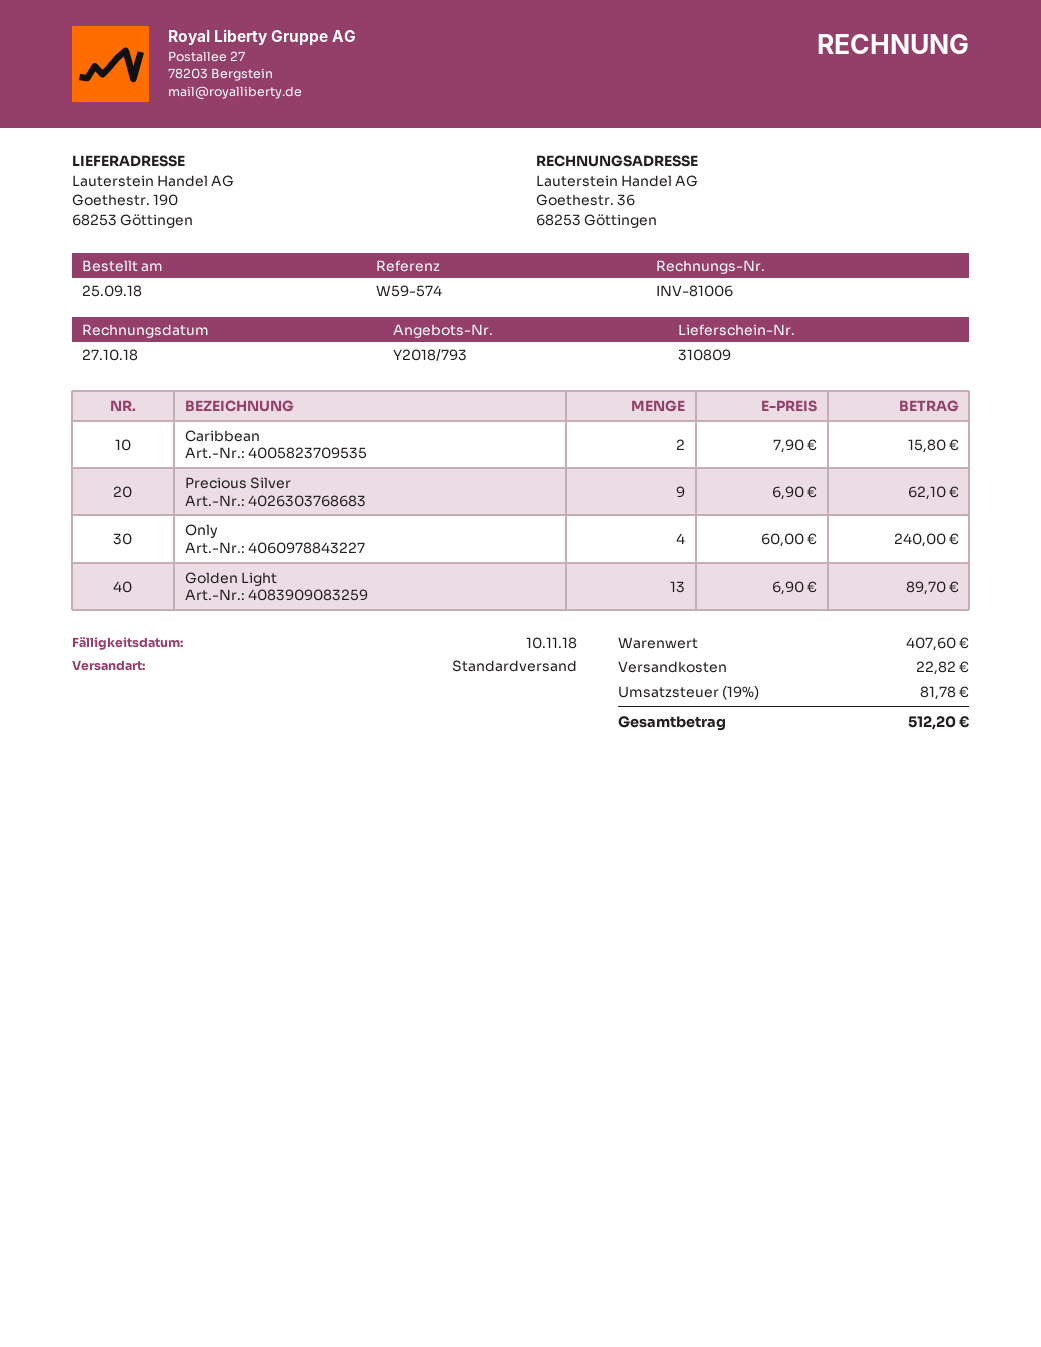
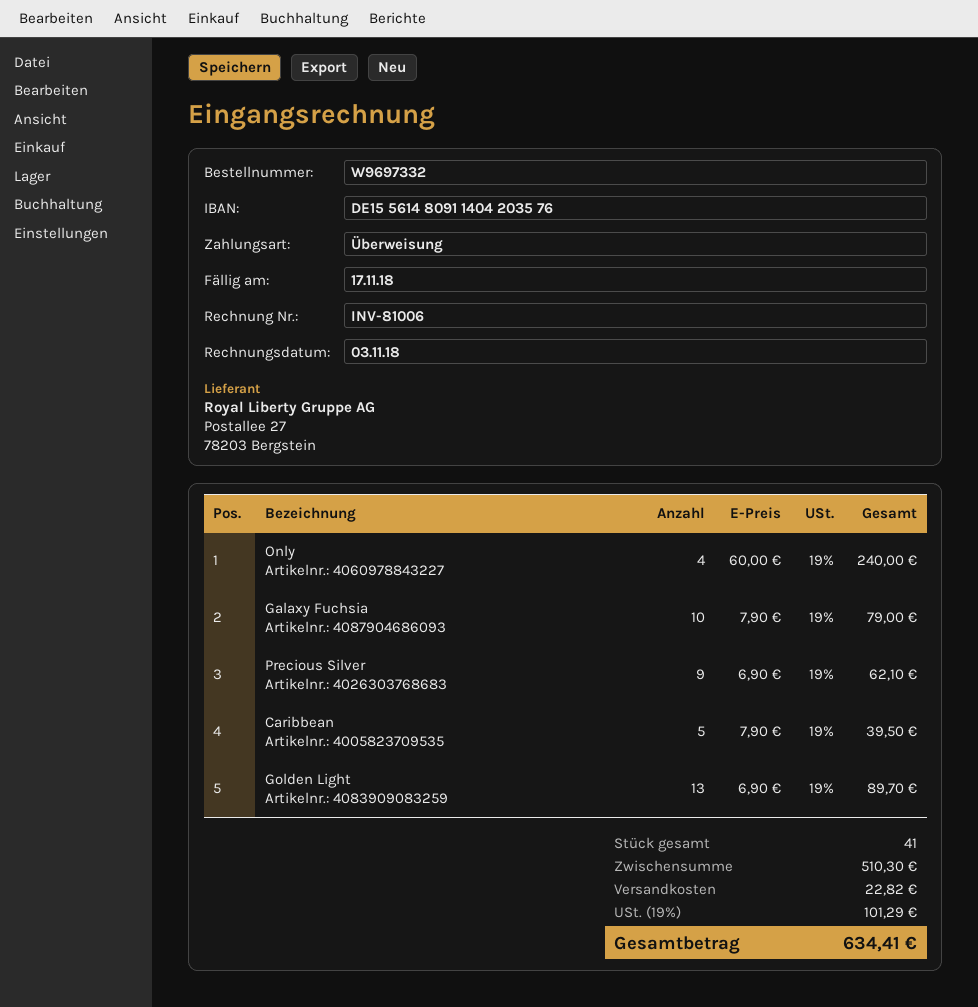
invoice date: 2018-10-27 -> 2018-11-03
due date: 2018-11-10 -> 2018-11-17
Caribbean: 2 x 7.90 = 15.80 -> 5 x 7.90 = 39.50
Galaxy Fuchsia: none -> 10 x 7.90 = 79.00
subtotal: 407.60 -> 510.30
tax: 19% = 81.78 -> 19% = 101.29
total: 512.20 -> 634.41

